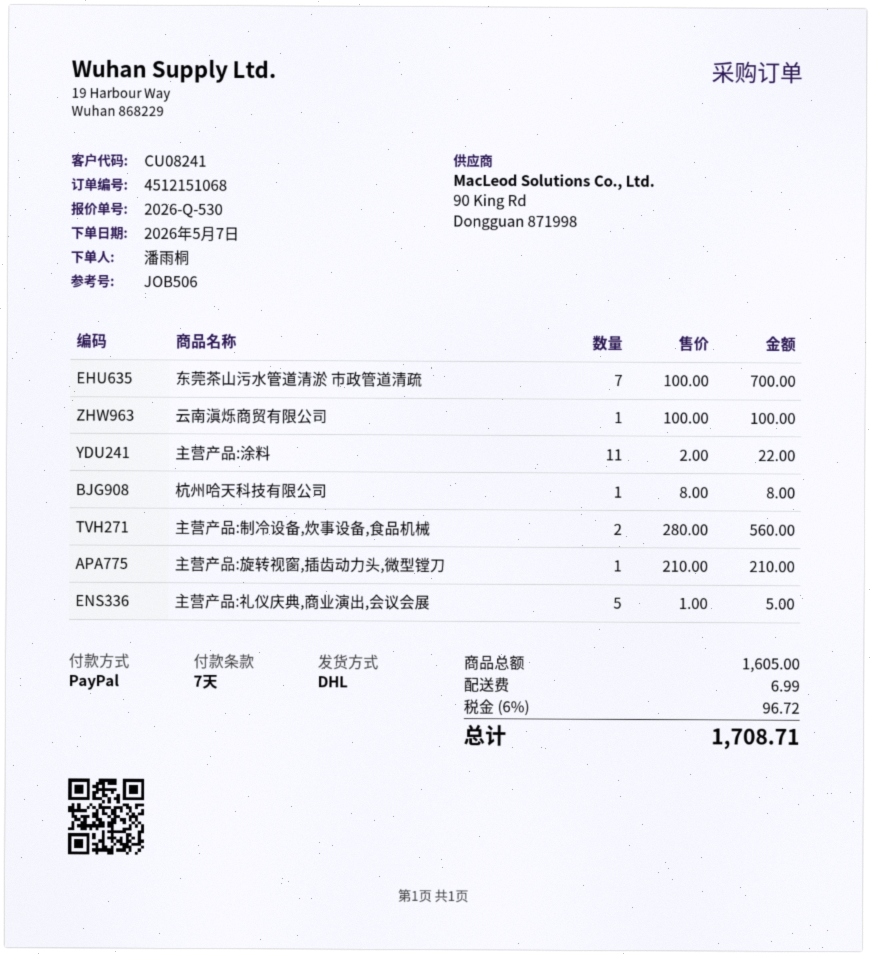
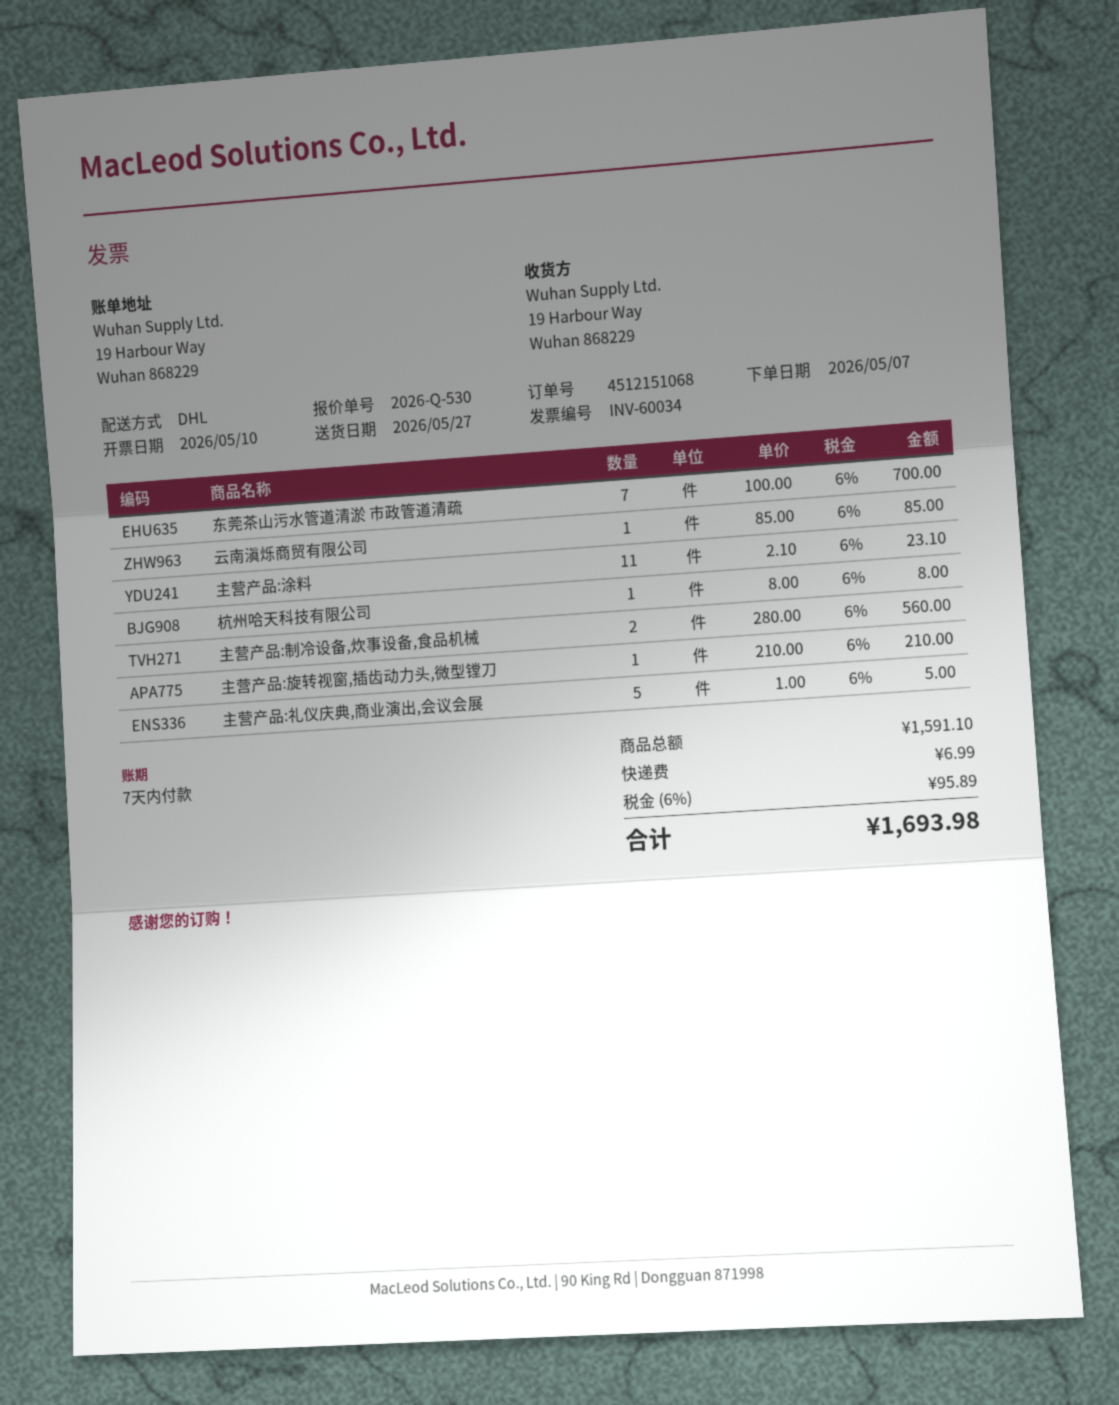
云南滇烁商贸有限公司: 1 x 100.00 = 100.00 -> 1 x 85.00 = 85.00
主营产品:涂料: 11 x 2.00 = 22.00 -> 11 x 2.10 = 23.10
subtotal: 1605.00 -> 1591.10
tax: 6% = 96.72 -> 6% = 95.89
total: 1708.71 -> 1693.98

